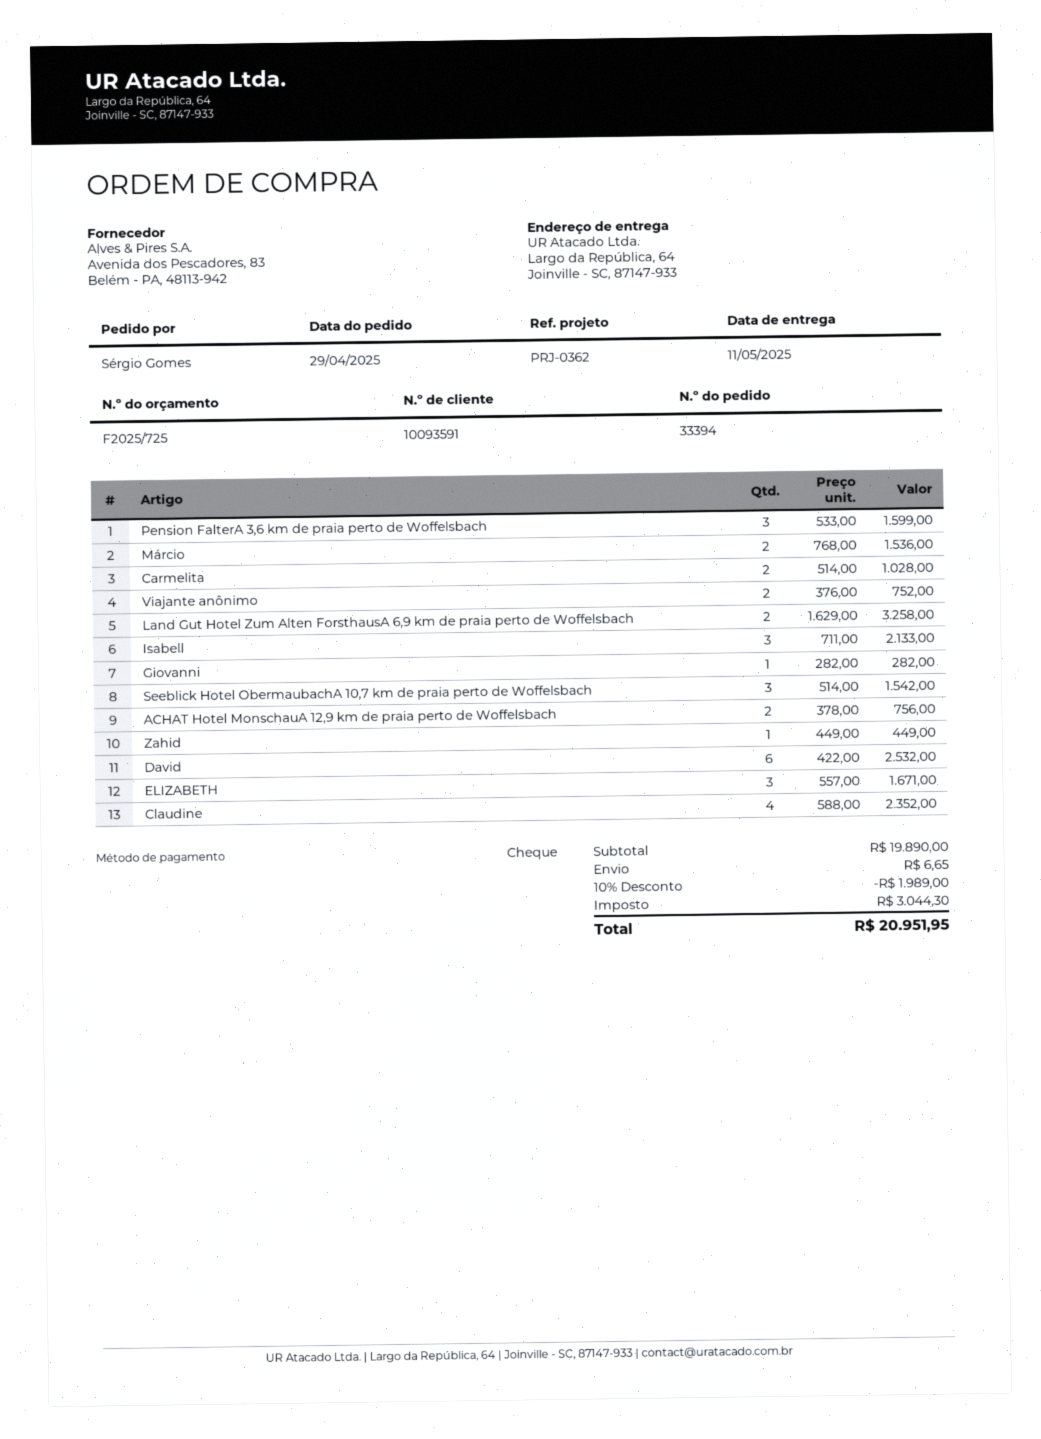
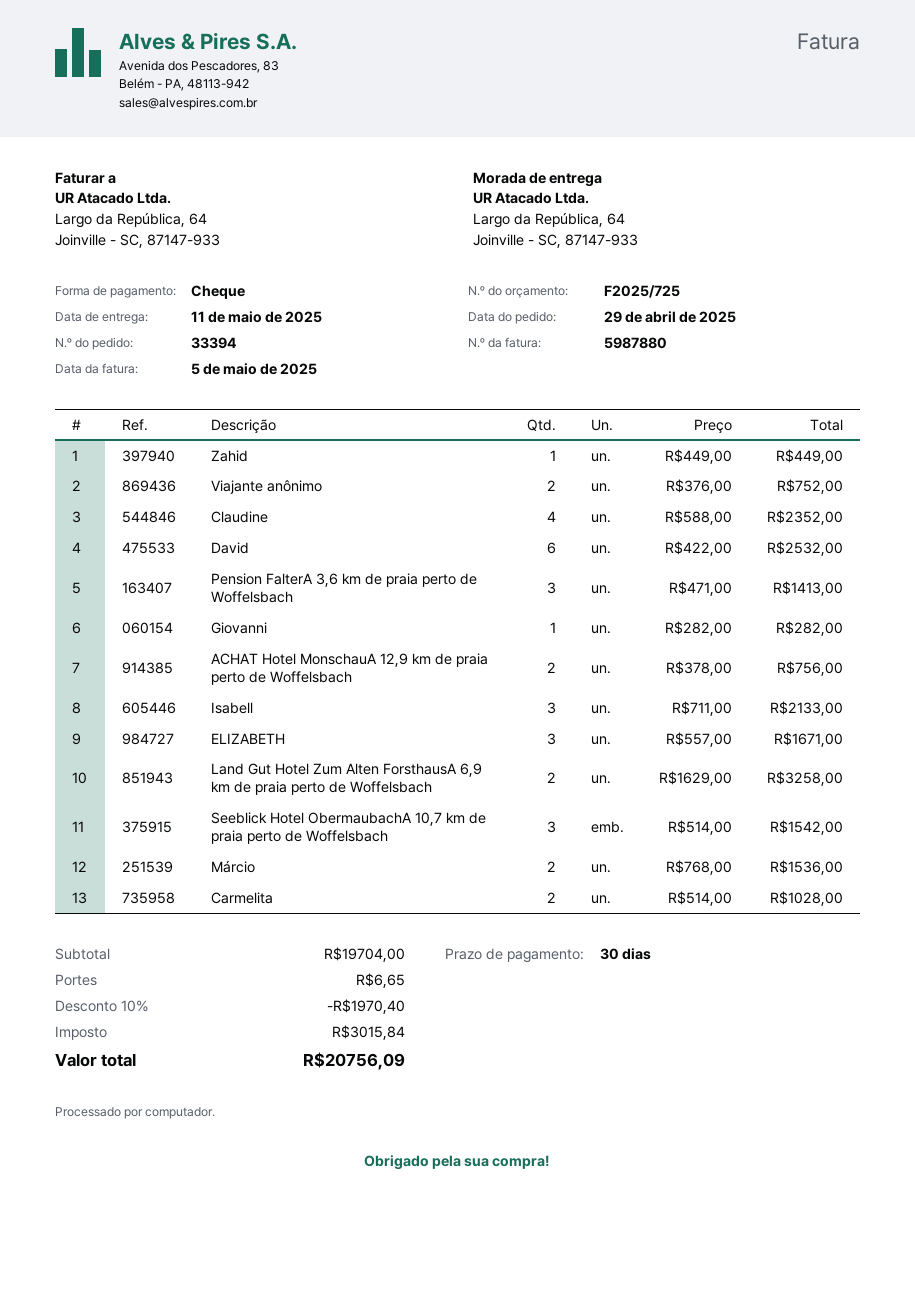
Pension FalterA 3,6 km de praia perto de Woffelsbach: 3 x 533.00 = 1599.00 -> 3 x 471.00 = 1413.00
subtotal: 19890.00 -> 19704.00
discount: 10% = 1989.00 -> 10% = 1970.40
tax: 3044.30 -> 3015.84
total: 20951.95 -> 20756.09

